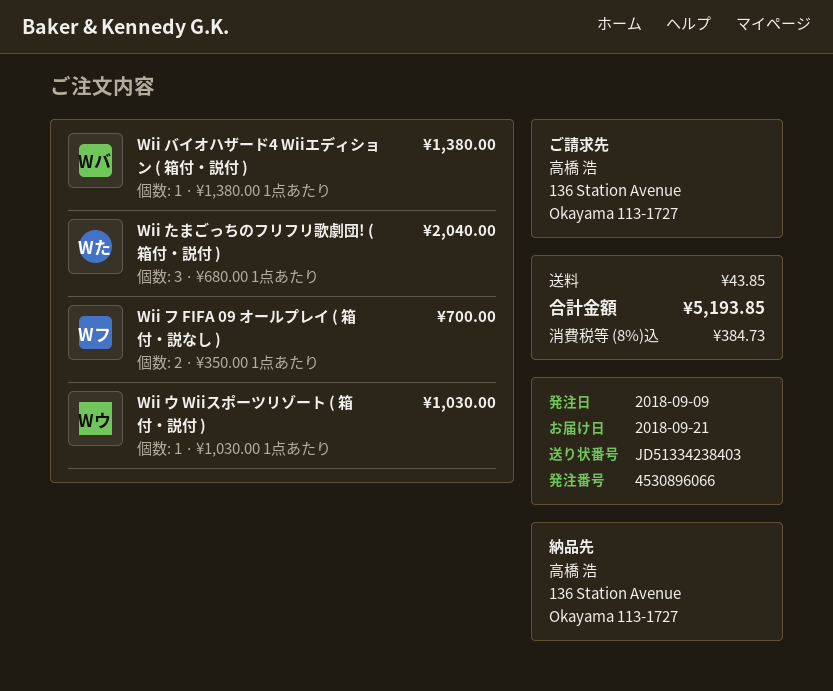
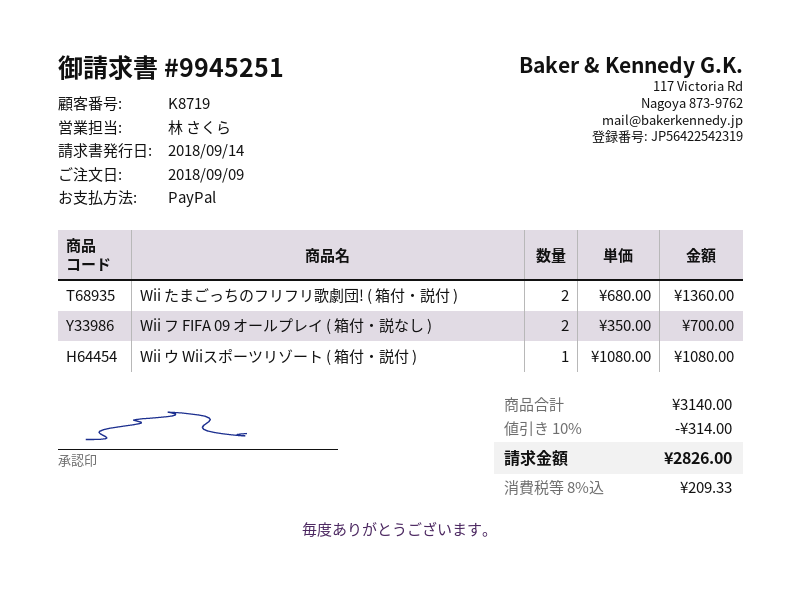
Wii バイオハザード4 Wiiエディション ( 箱付・説付 ): 1 x 1380.00 = 1380.00 -> none
Wii たまごっちのフリフリ歌劇団! ( 箱付・説付 ): 3 x 680.00 = 2040.00 -> 2 x 680.00 = 1360.00
Wii ウ Wiiスポーツリゾート ( 箱付・説付 ): 1 x 1030.00 = 1030.00 -> 1 x 1080.00 = 1080.00
discount: none -> 10% = 314.00
shipping: 43.85 -> none
tax: 8% = 384.73 -> 8% = 209.33
total: 5193.85 -> 2826.00

